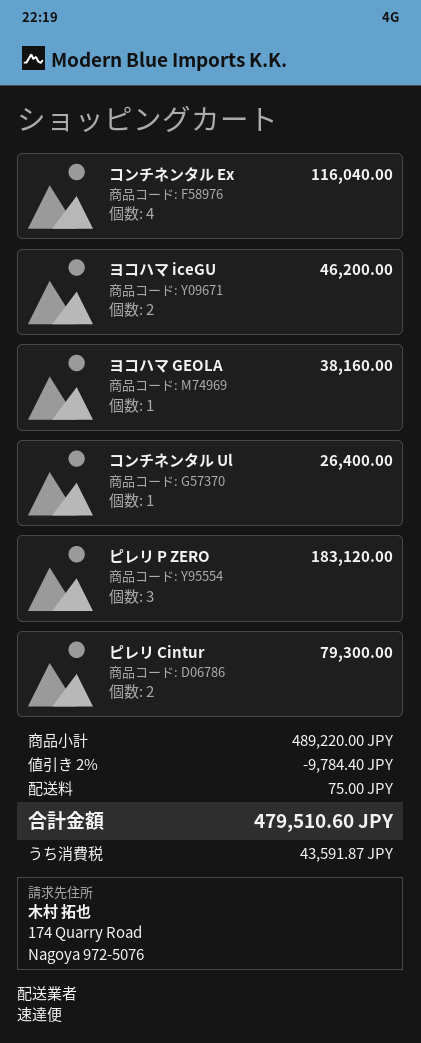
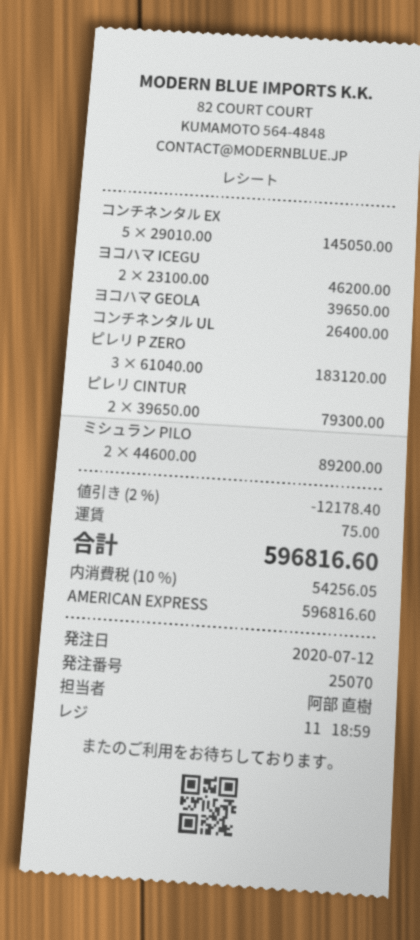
コンチネンタル Ex: 4 for 116040.00 -> 5 for 145050.00
ヨコハマ GEOLA: 1 for 38160.00 -> 1 for 39650.00
ミシュラン PILO: none -> 2 for 89200.00
discount: 2% = 9784.40 -> 2% = 12178.40
tax: 43591.87 -> 54256.05
total: 479510.60 -> 596816.60

